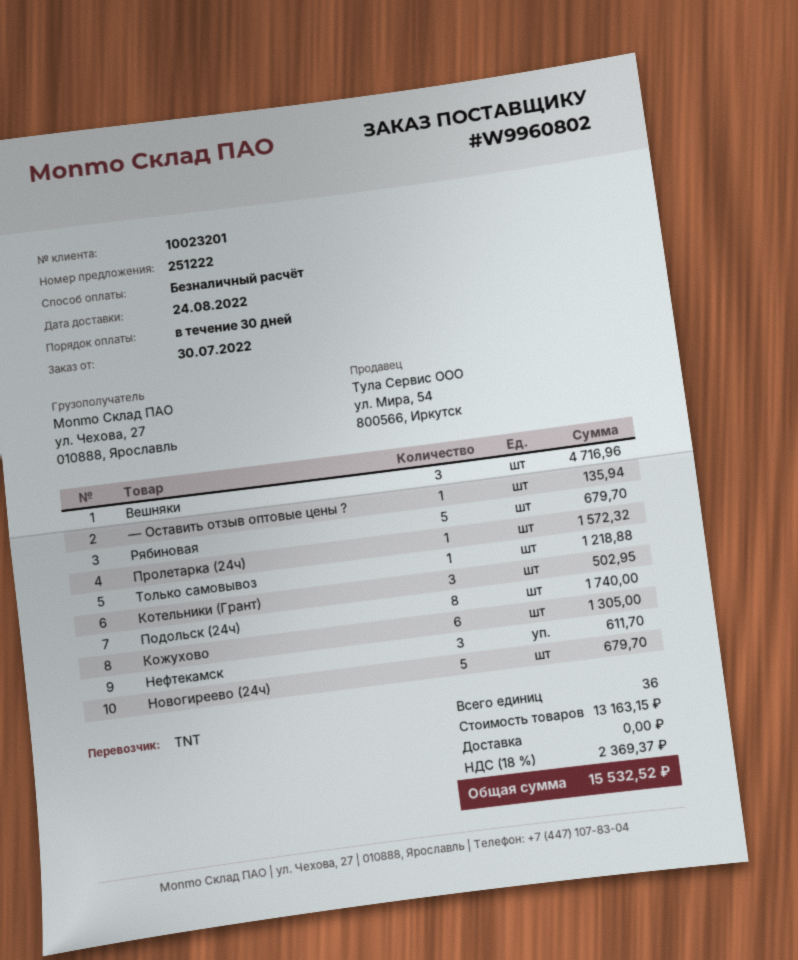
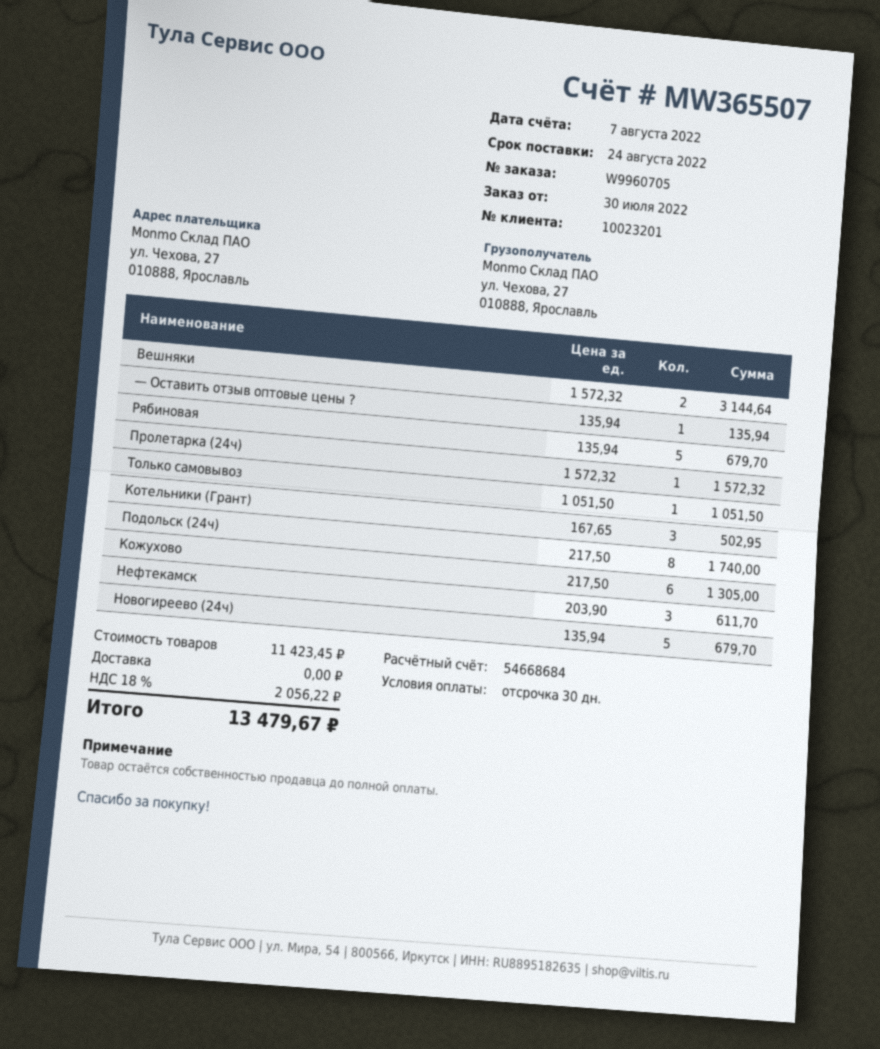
order number: W9960802 -> W9960705
Вешняки: 3 for 4716.96 -> 2 for 3144.64
Только самовывоз: 1 for 1218.88 -> 1 for 1051.50
subtotal: 13163.15 -> 11423.45
tax: 18% = 2369.37 -> 18% = 2056.22
total: 15532.52 -> 13479.67

